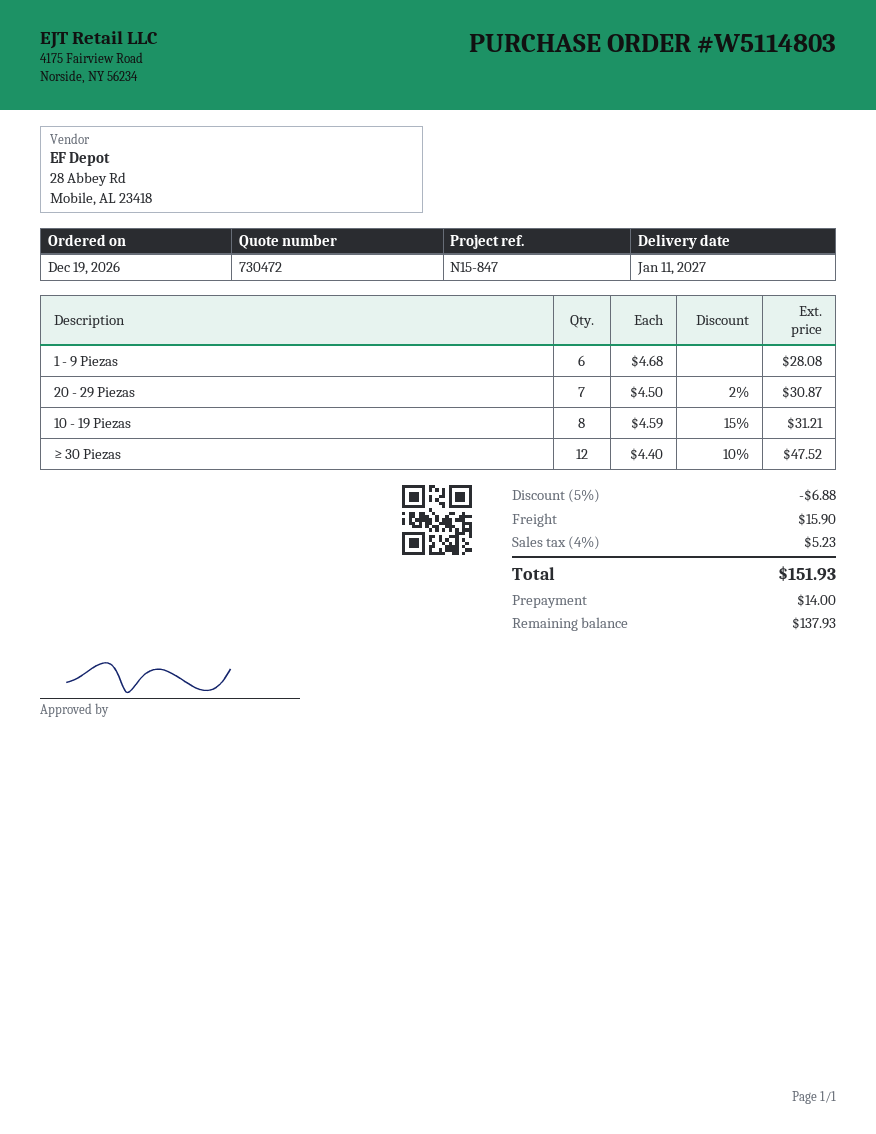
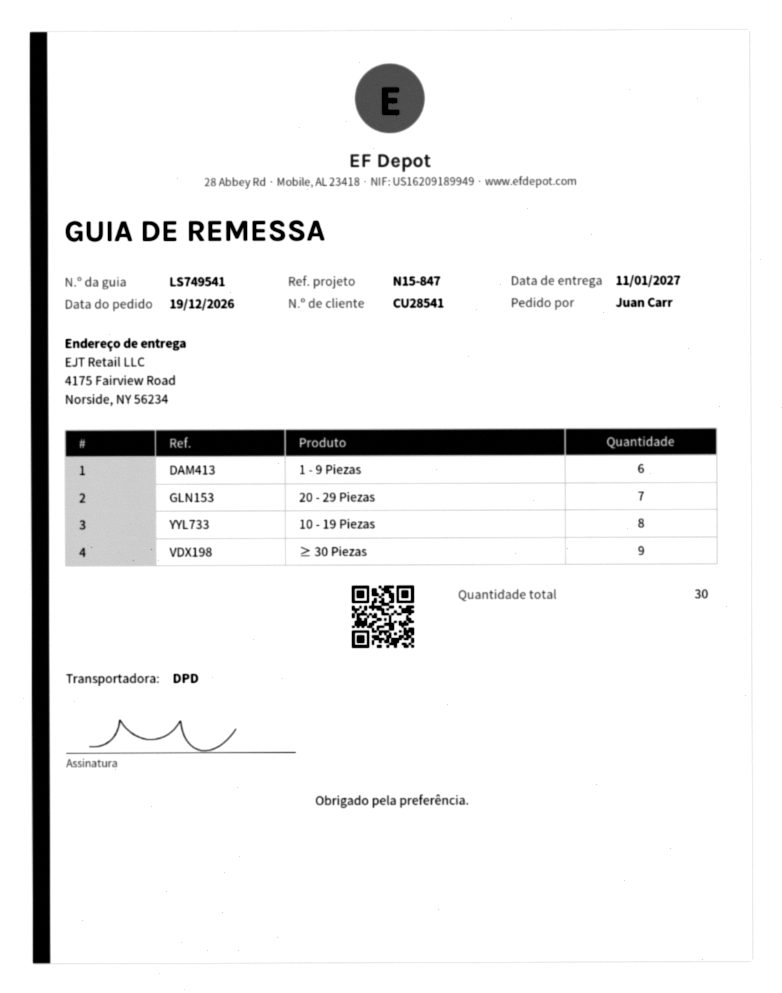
≥ 30 Piezas: 12 -> 9

